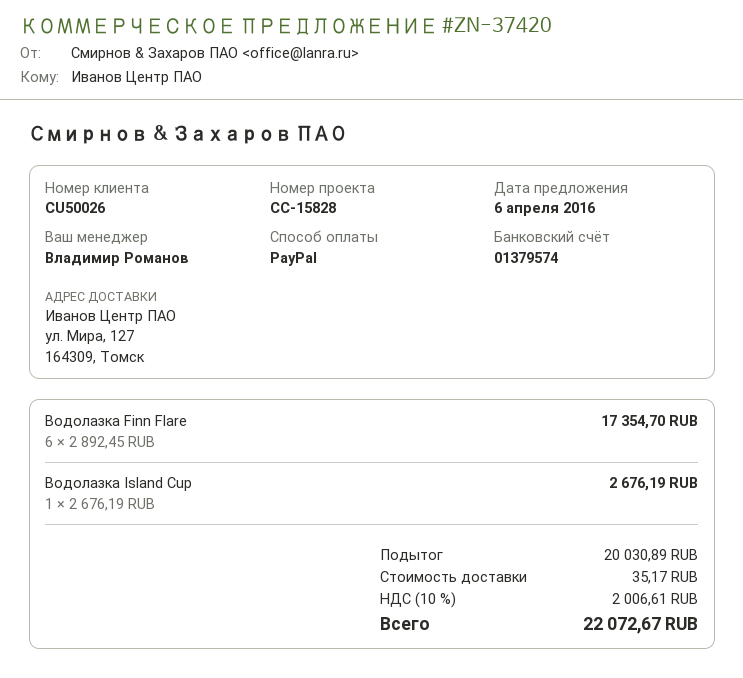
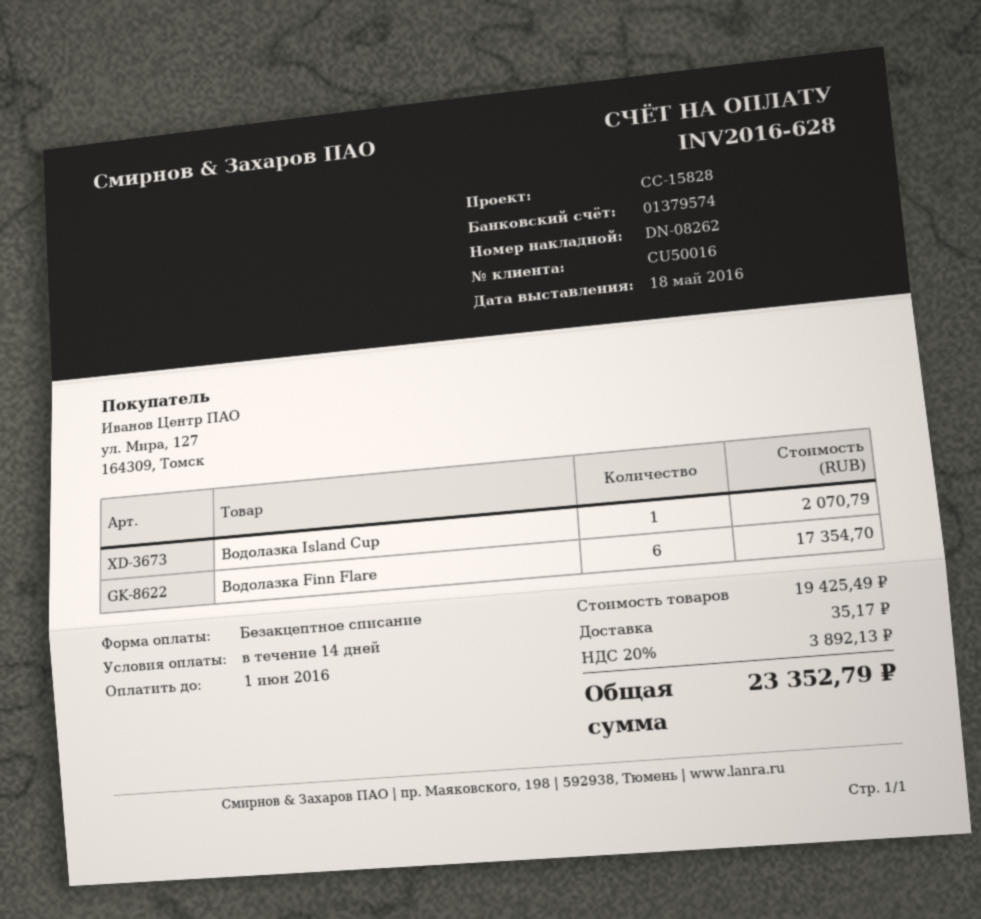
customer number: CU50026 -> CU50016
payment method: PayPal -> direct debit
Водолазка Island Cup: 1 for 2676.19 -> 1 for 2070.79
subtotal: 20030.89 -> 19425.49
tax: 10% = 2006.61 -> 20% = 3892.13
total: 22072.67 -> 23352.79

